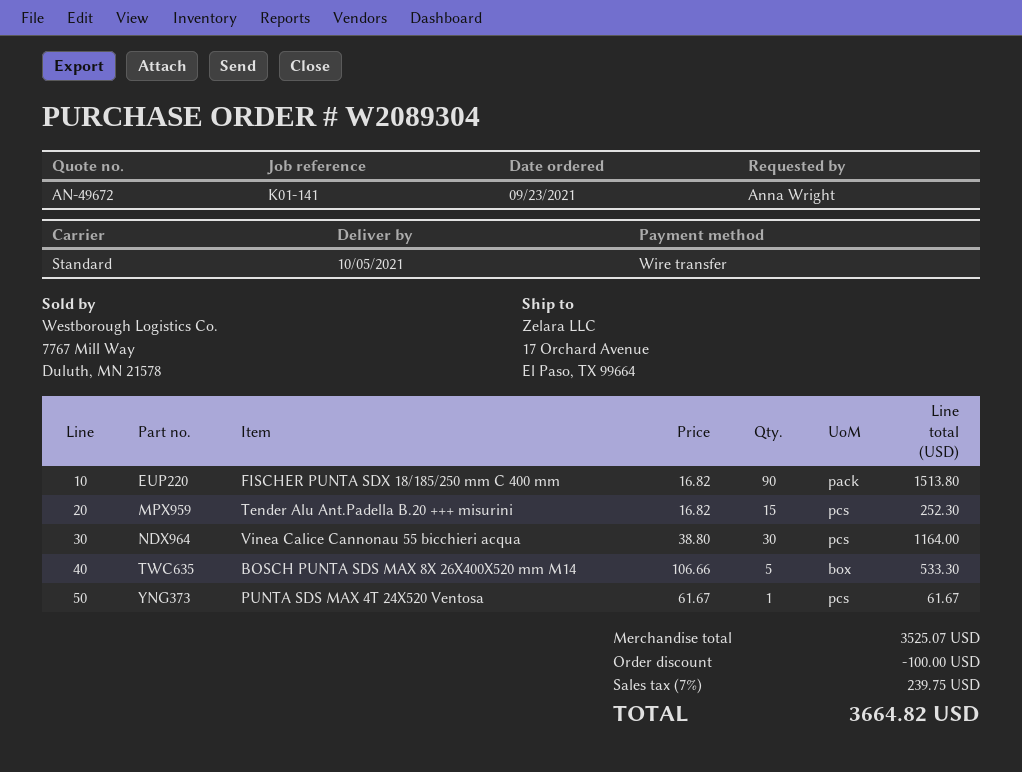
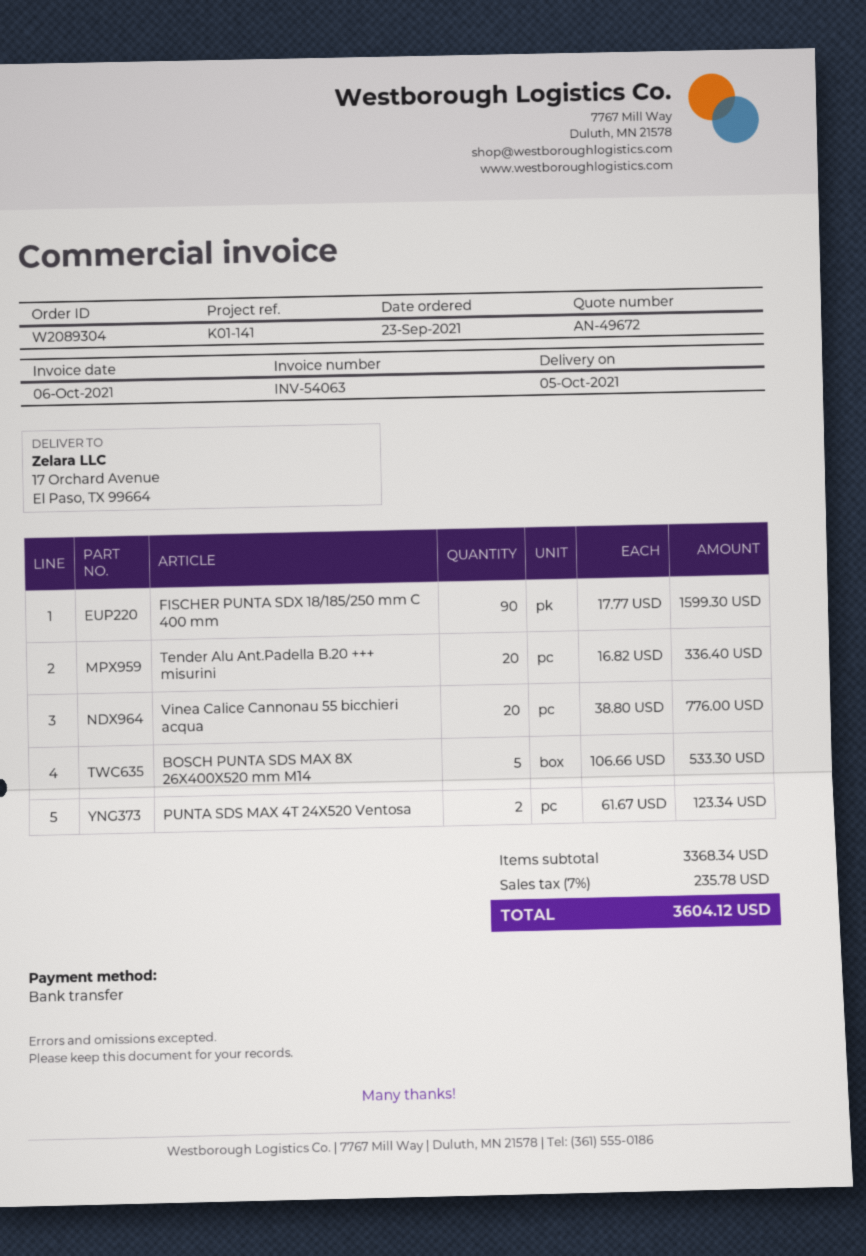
FISCHER PUNTA SDX 18/185/250 mm C 400 mm: 90 x 16.82 = 1513.80 -> 90 x 17.77 = 1599.30
Tender Alu Ant.Padella B.20 +++ misurini: 15 x 16.82 = 252.30 -> 20 x 16.82 = 336.40
Vinea Calice Cannonau 55 bicchieri acqua: 30 x 38.80 = 1164.00 -> 20 x 38.80 = 776.00
PUNTA SDS MAX 4T 24X520 Ventosa: 1 x 61.67 = 61.67 -> 2 x 61.67 = 123.34
subtotal: 3525.07 -> 3368.34
discount: 100.00 -> none
tax: 7% = 239.75 -> 7% = 235.78
total: 3664.82 -> 3604.12

